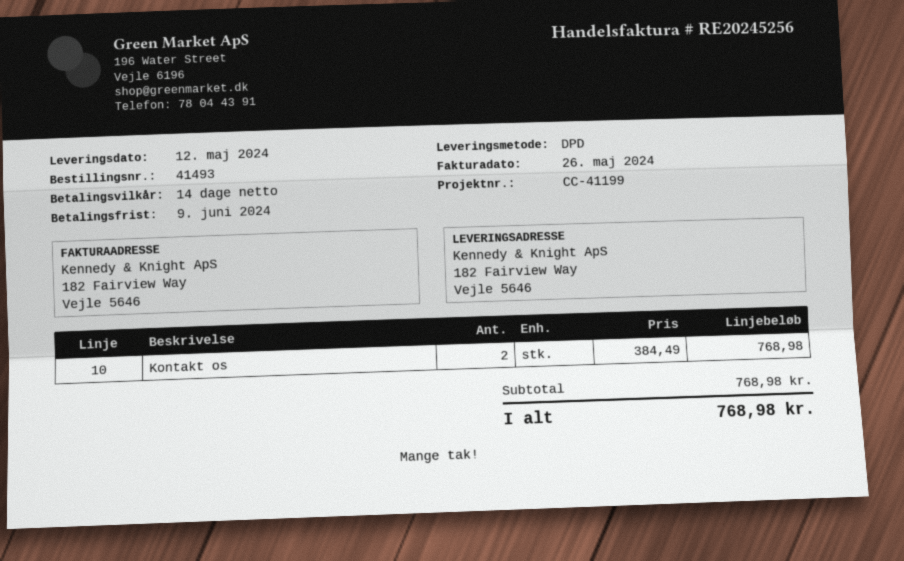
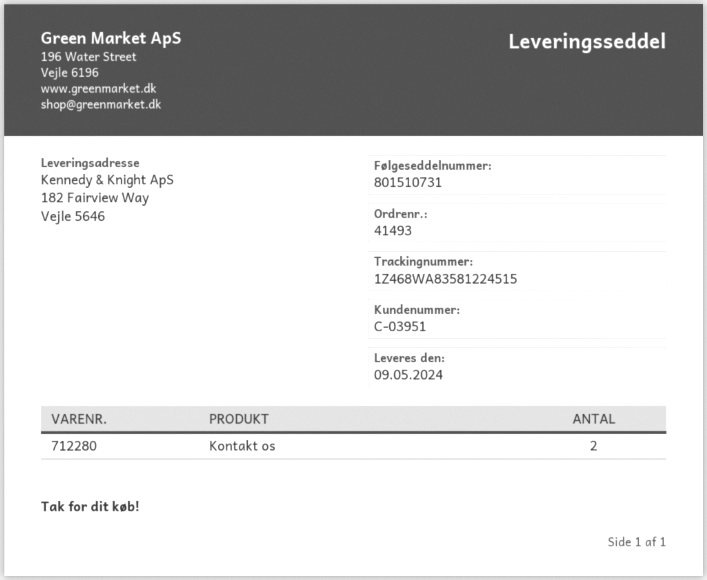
delivery date: 2024-05-12 -> 2024-05-09

